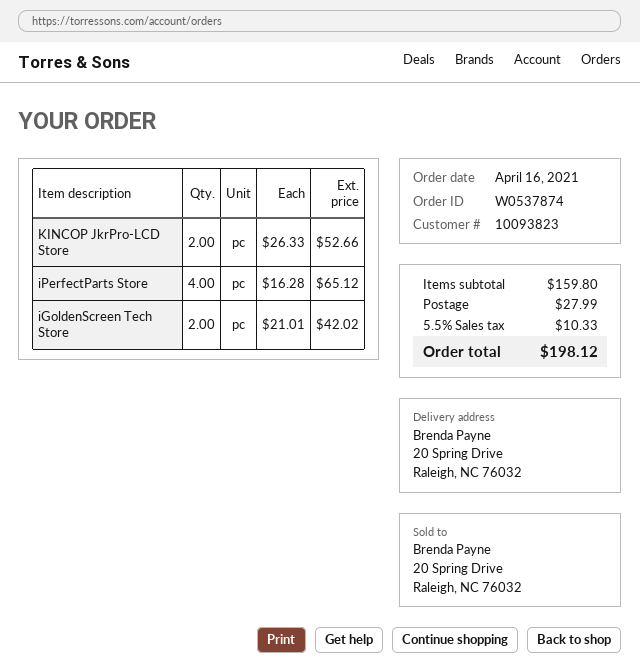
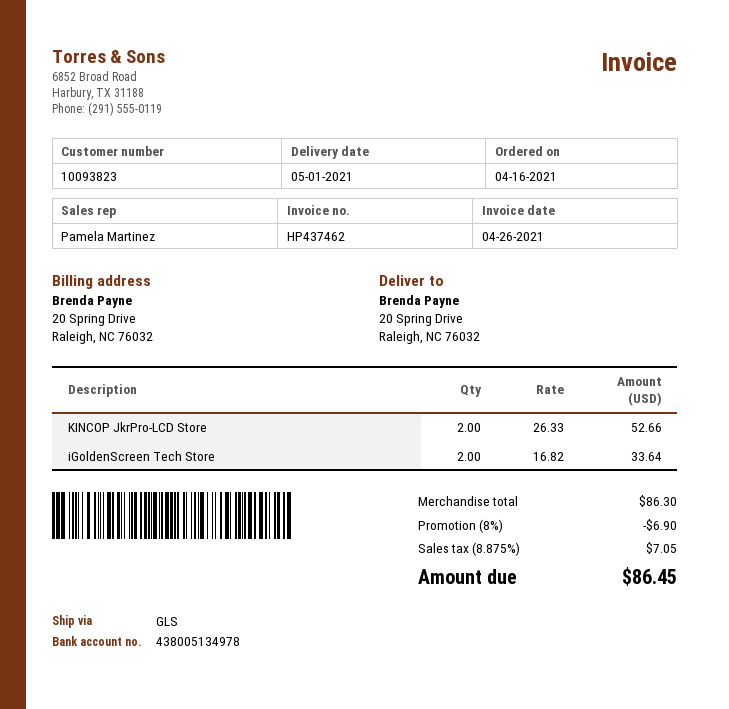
iPerfectParts Store: 4 x 16.28 = 65.12 -> none
iGoldenScreen Tech Store: 2 x 21.01 = 42.02 -> 2 x 16.82 = 33.64
subtotal: 159.80 -> 86.30
discount: none -> 8% = 6.90
shipping: 27.99 -> none
tax: 5.5% = 10.33 -> 8.875% = 7.05
total: 198.12 -> 86.45

